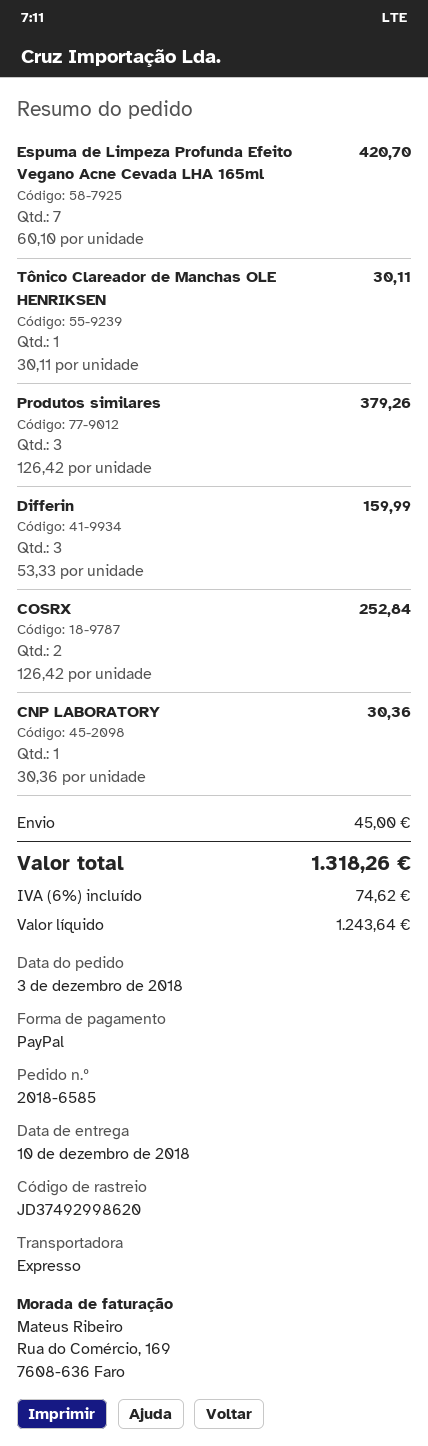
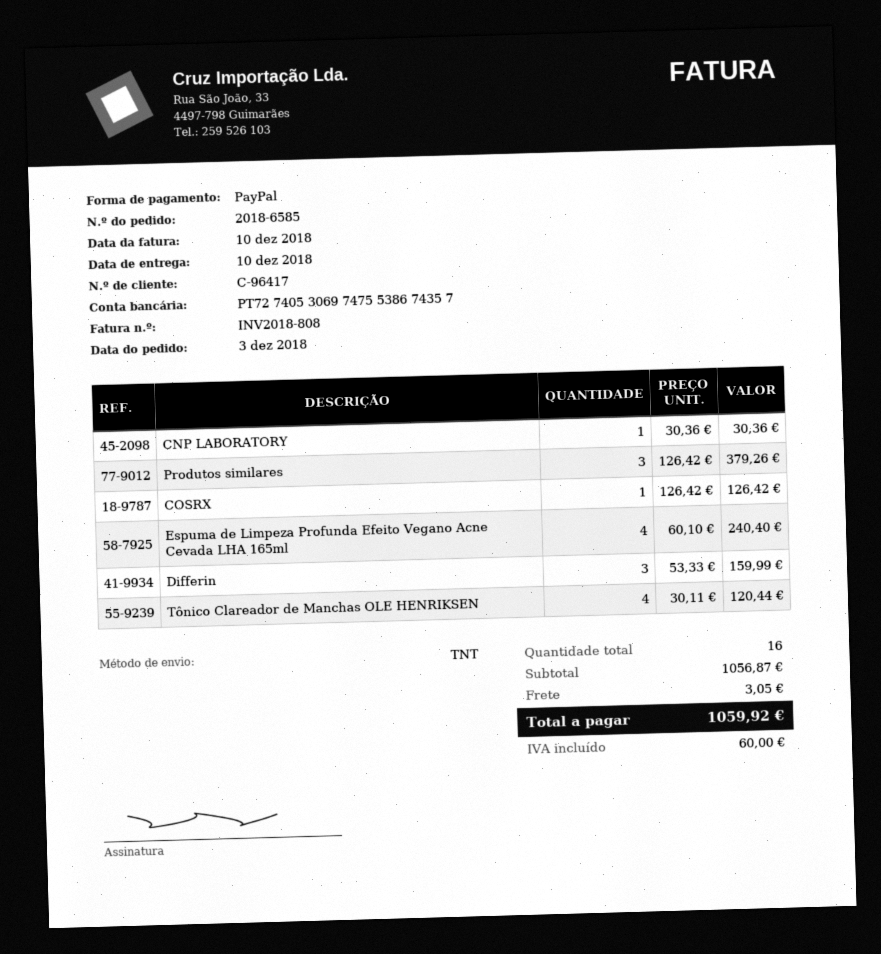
shipping method: express -> TNT
Espuma de Limpeza Profunda Efeito Vegano Acne Cevada LHA 165ml: 7 x 60.10 = 420.70 -> 4 x 60.10 = 240.40
Tônico Clareador de Manchas OLE HENRIKSEN: 1 x 30.11 = 30.11 -> 4 x 30.11 = 120.44
COSRX: 2 x 126.42 = 252.84 -> 1 x 126.42 = 126.42
shipping: 45.00 -> 3.05
tax: 74.62 -> 60.00
total: 1318.26 -> 1059.92

